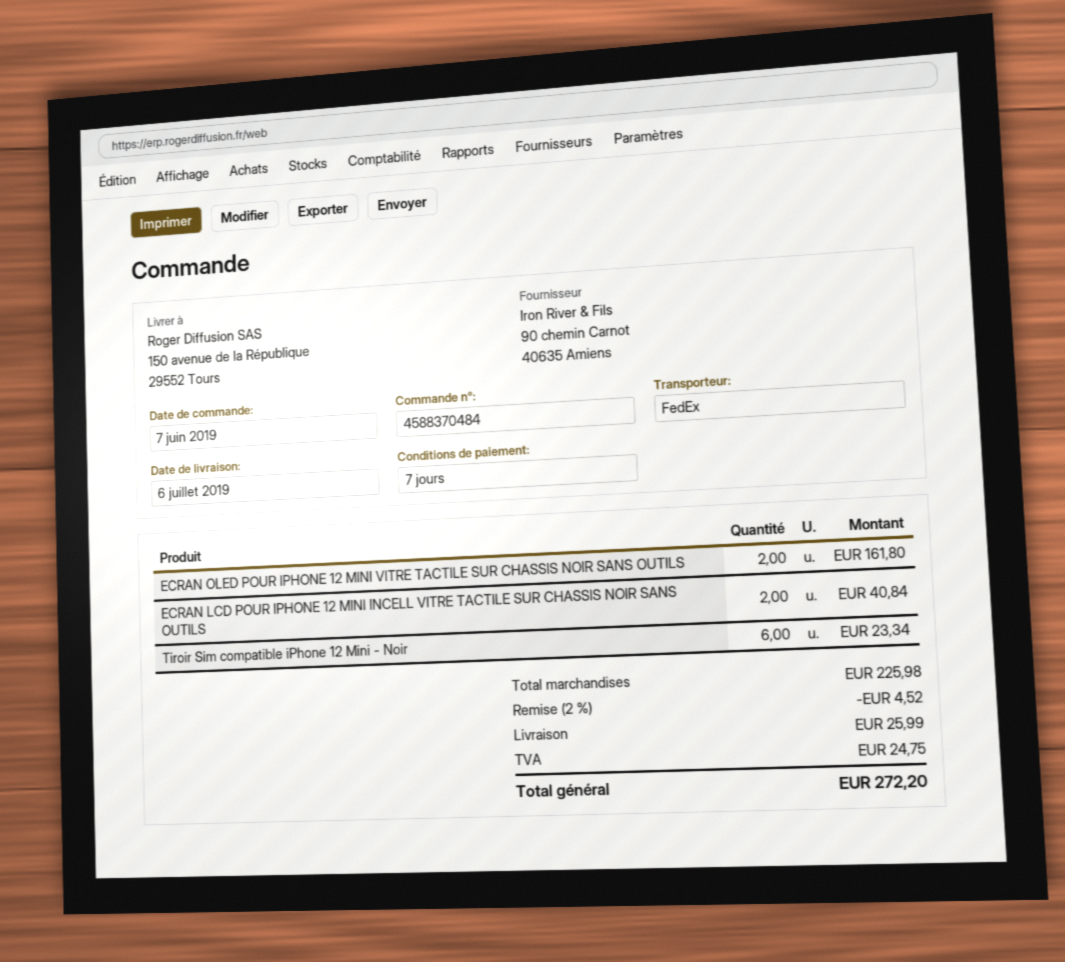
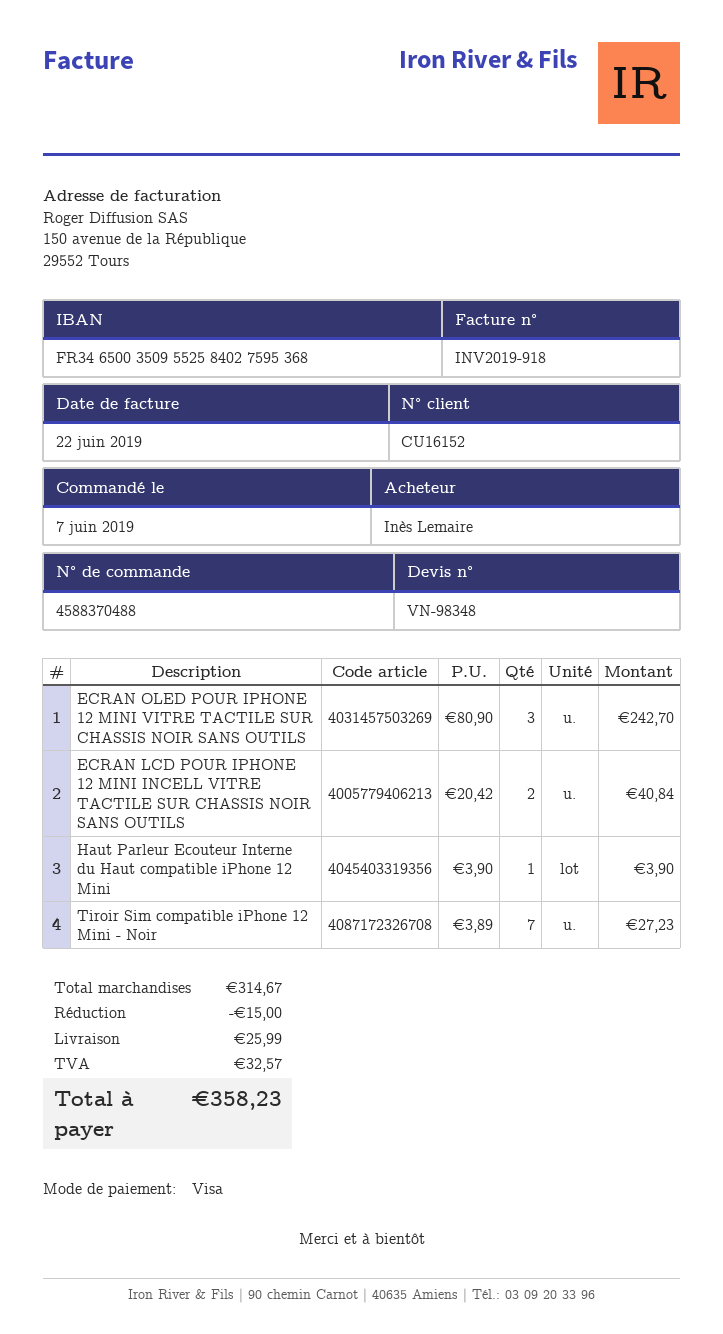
order number: 4588370484 -> 4588370488
ECRAN OLED POUR IPHONE 12 MINI VITRE TACTILE SUR CHASSIS NOIR SANS OUTILS: 2 for 161.80 -> 3 for 242.70
Tiroir Sim compatible iPhone 12 Mini - Noir: 6 for 23.34 -> 7 for 27.23
Haut Parleur Ecouteur Interne du Haut compatible iPhone 12 Mini: none -> 1 for 3.90
subtotal: 225.98 -> 314.67
discount: 4.52 -> 15.00
tax: 24.75 -> 32.57
total: 272.20 -> 358.23

